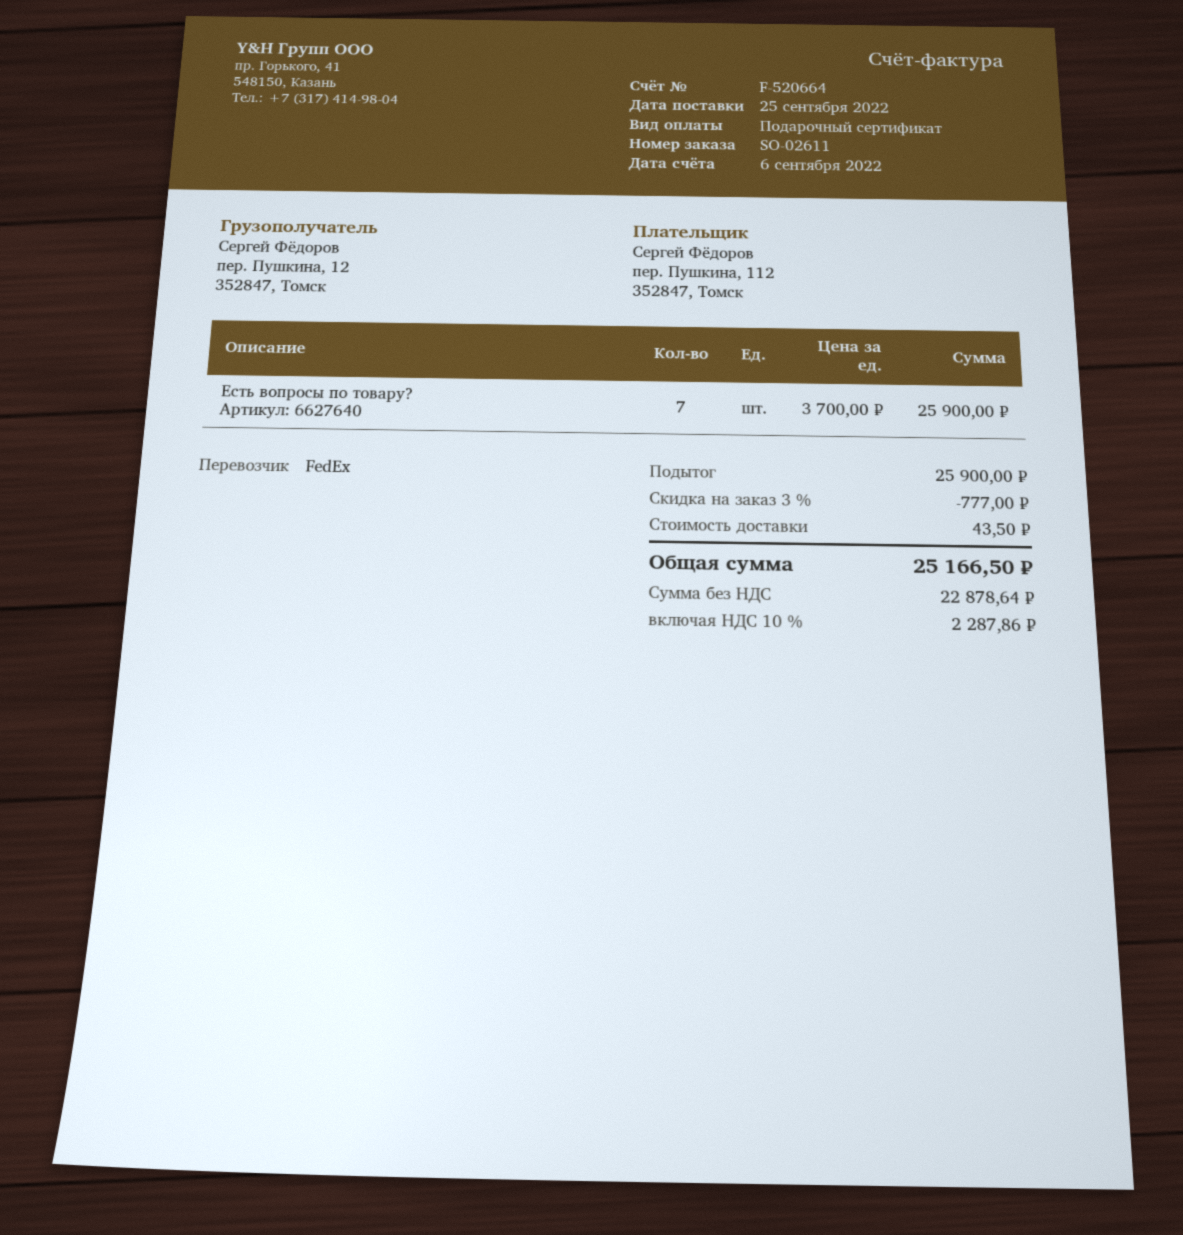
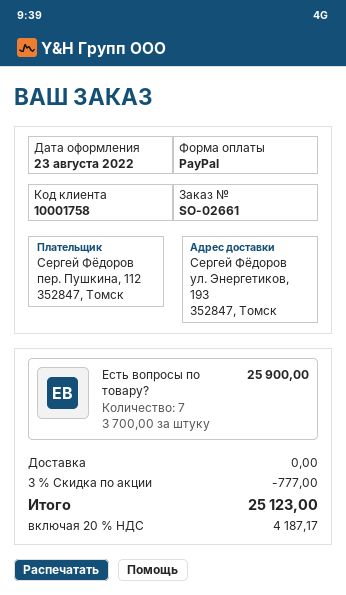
order number: SO-02611 -> SO-02661
payment method: gift card -> PayPal
ship to: пер. Пушкина, 12, 352847, Томск -> ул. Энергетиков, 193, 352847, Томск
shipping: 43.50 -> 0.00
tax: 10% = 2287.86 -> 20% = 4187.17
total: 25166.50 -> 25123.00

